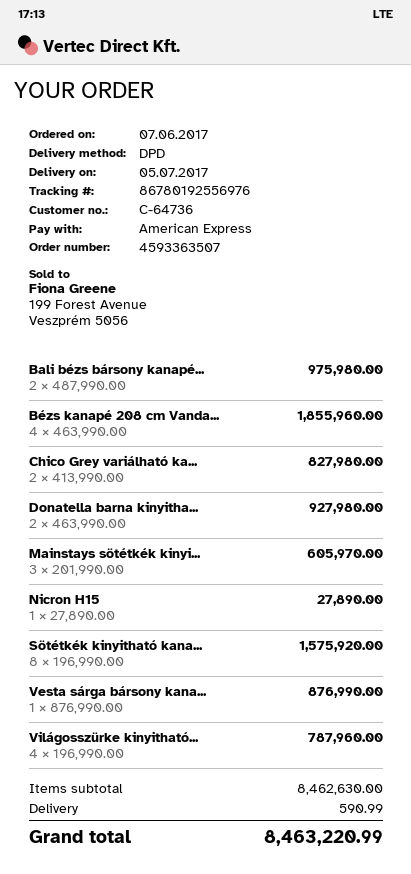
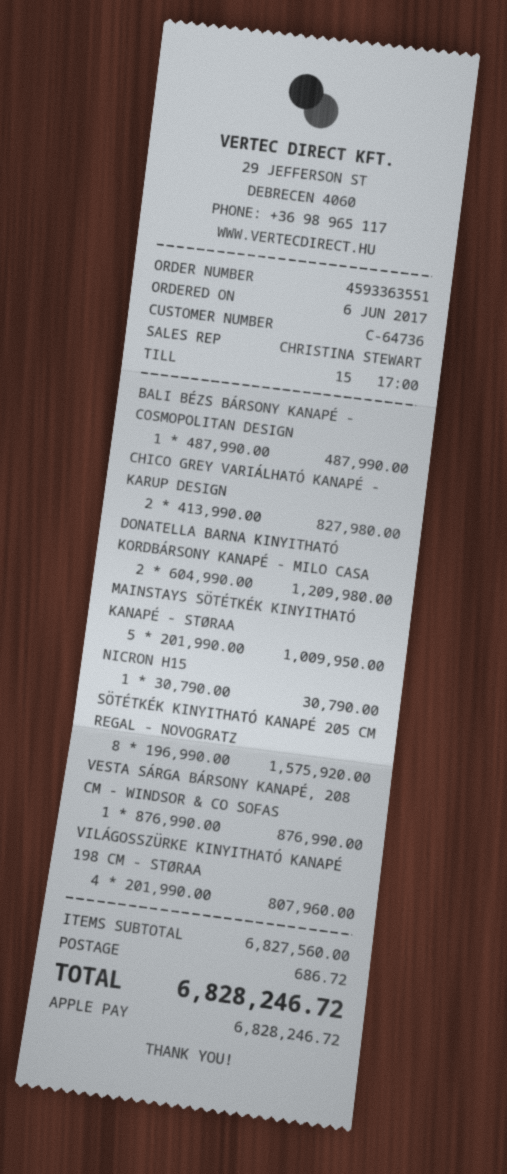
order number: 4593363507 -> 4593363551
order date: 2017-06-07 -> 2017-06-06
payment method: American Express -> Apple Pay
Bali bézs bársony kanapé...: 2 x 487990.00 = 975980.00 -> 1 x 487990.00 = 487990.00
Bézs kanapé 208 cm Vanda...: 4 x 463990.00 = 1855960.00 -> none
Donatella barna kinyitha...: 2 x 463990.00 = 927980.00 -> 2 x 604990.00 = 1209980.00
Mainstays sötétkék kinyi...: 3 x 201990.00 = 605970.00 -> 5 x 201990.00 = 1009950.00
Nicron H15: 1 x 27890.00 = 27890.00 -> 1 x 30790.00 = 30790.00
Világosszürke kinyitható...: 4 x 196990.00 = 787960.00 -> 4 x 201990.00 = 807960.00
subtotal: 8462630.00 -> 6827560.00
shipping: 590.99 -> 686.72
total: 8463220.99 -> 6828246.72

